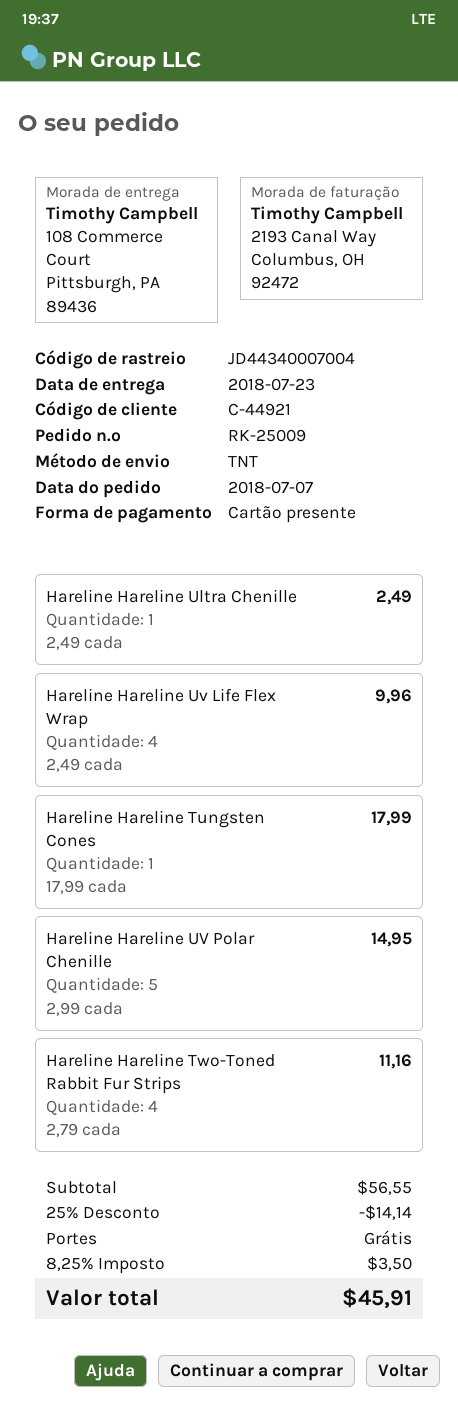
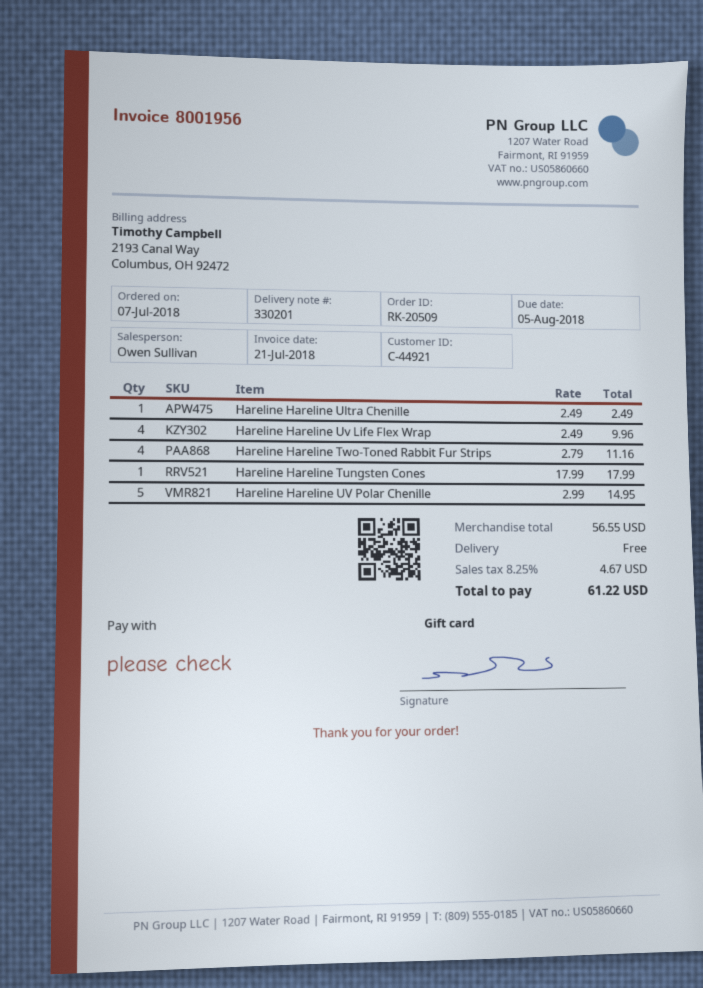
order number: RK-25009 -> RK-20509
discount: 25% = 14.14 -> none
tax: 8.25% = 3.50 -> 8.25% = 4.67
total: 45.91 -> 61.22

